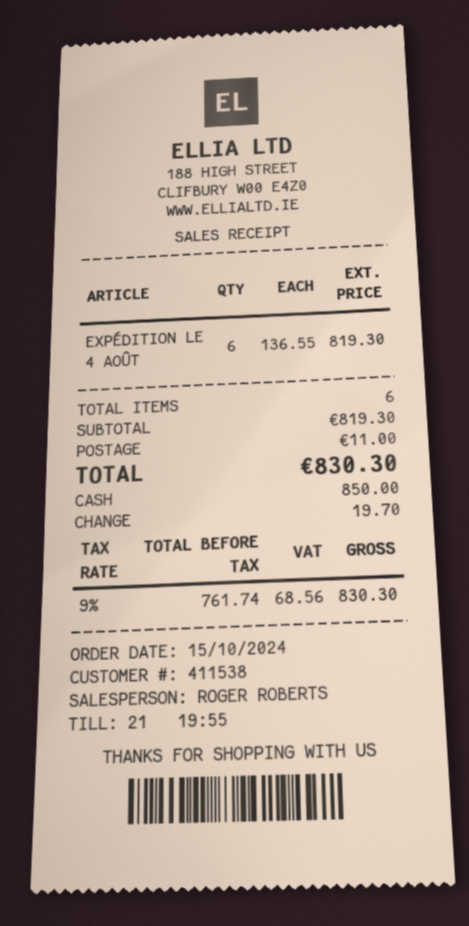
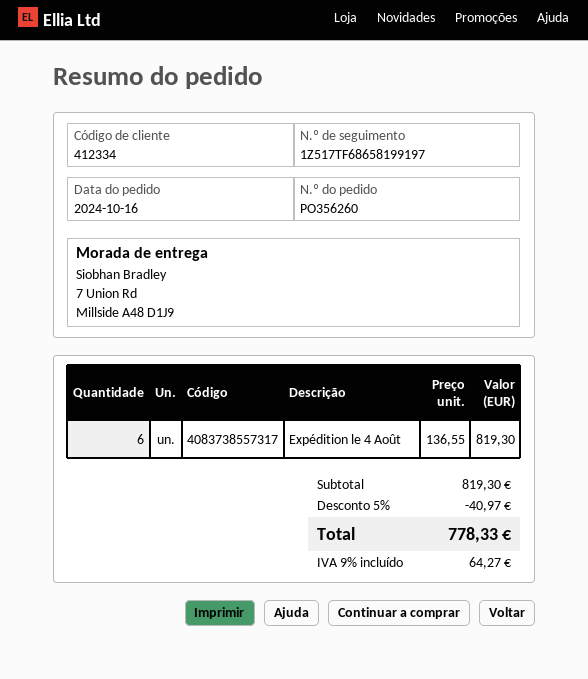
order date: 2024-10-15 -> 2024-10-16
customer number: 411538 -> 412334
discount: none -> 5% = 40.97
shipping: 11.00 -> none
tax: 9% = 68.56 -> 9% = 64.27
total: 830.30 -> 778.33

